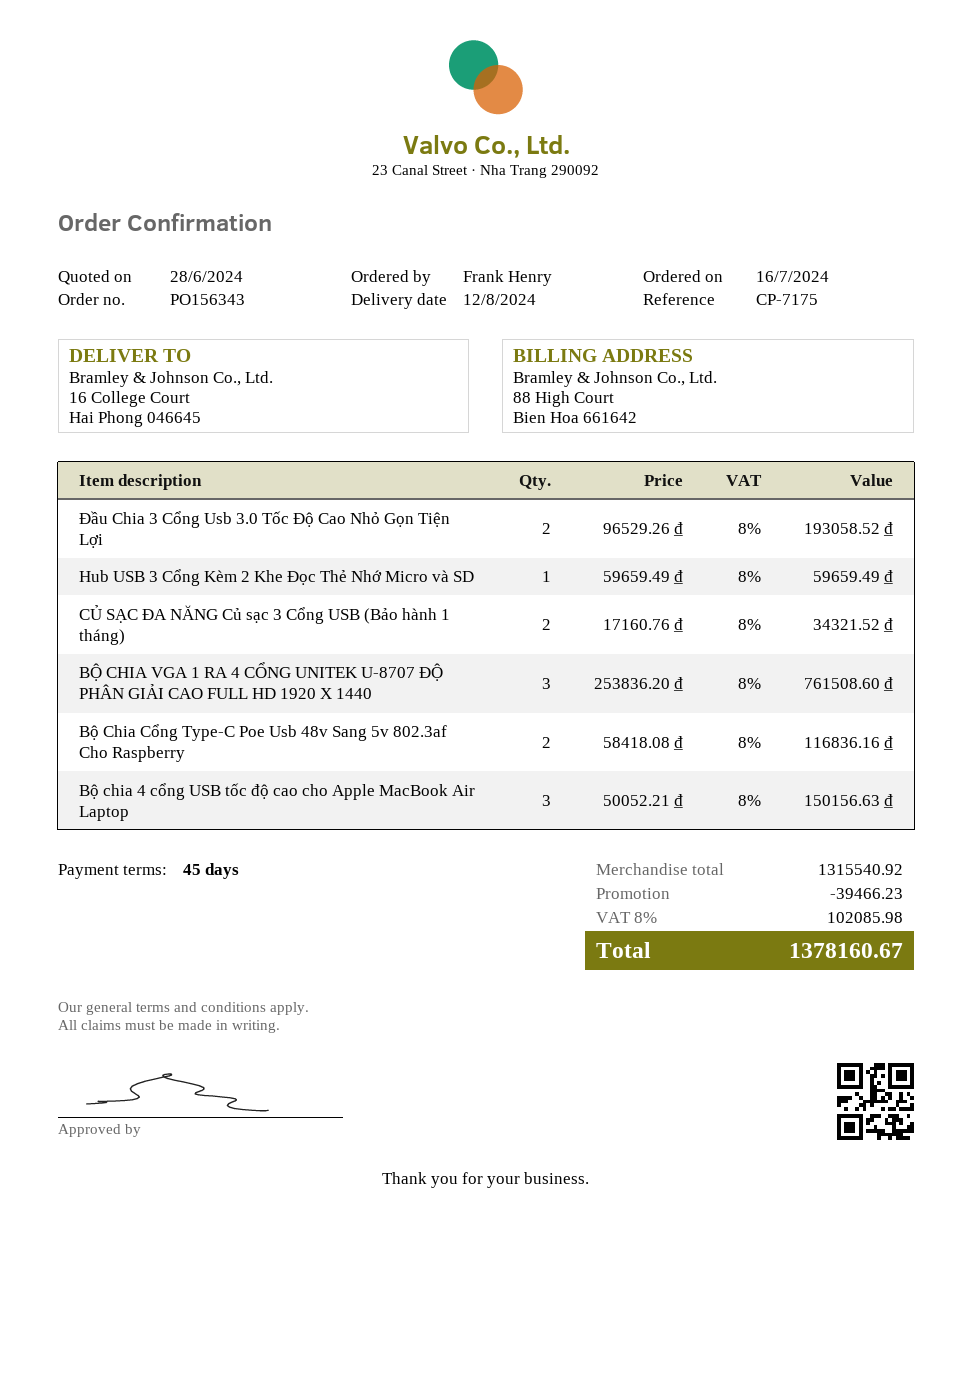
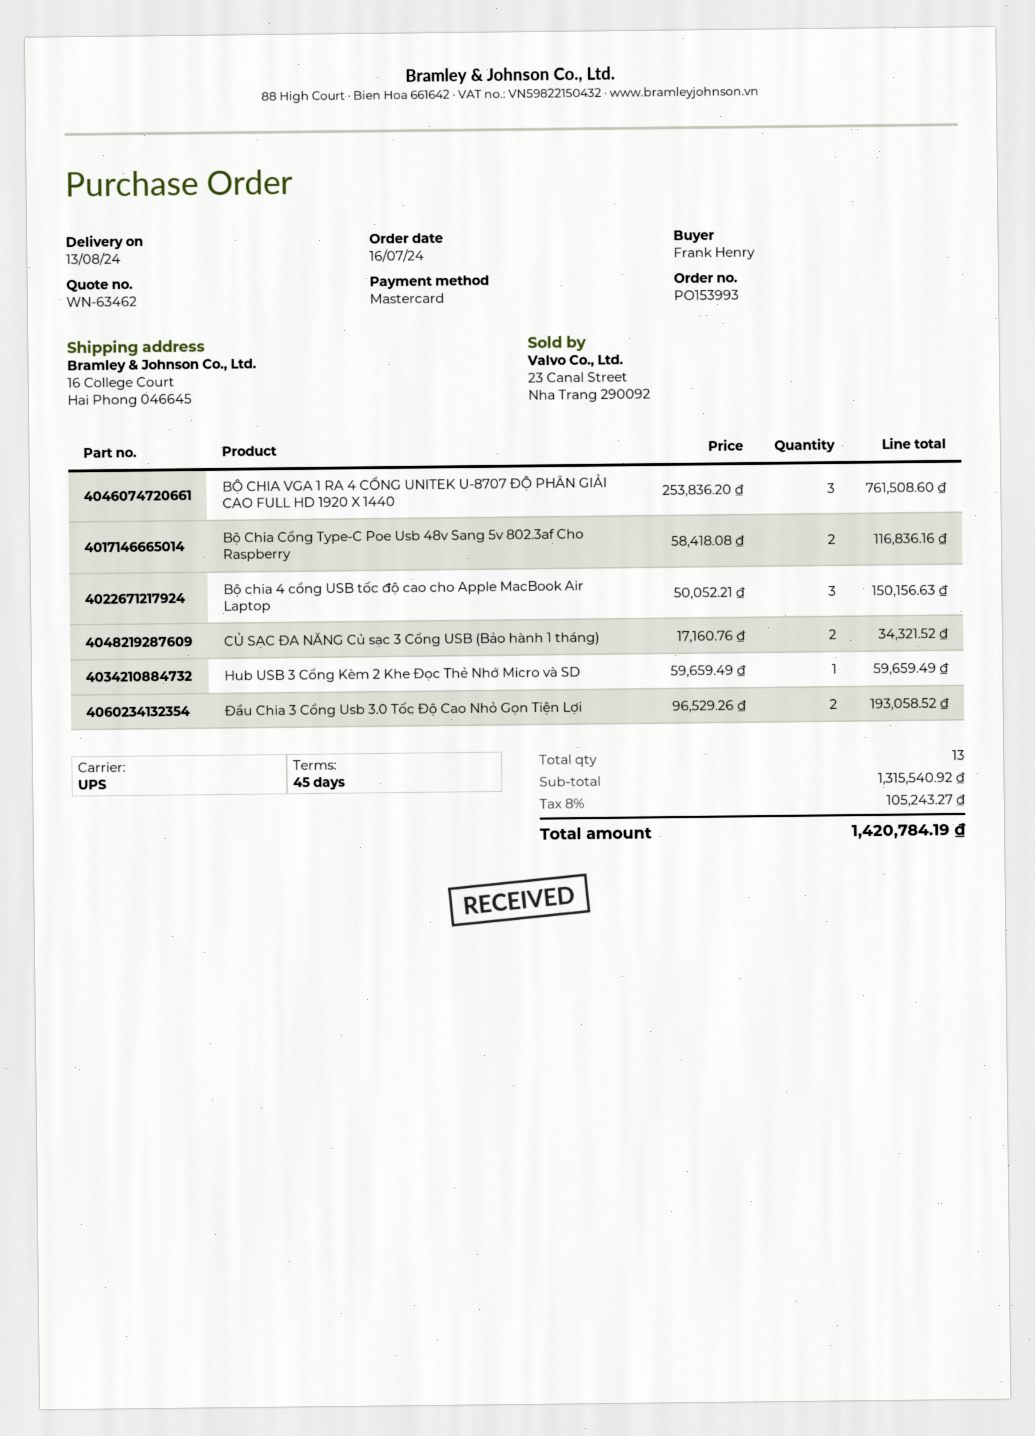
order number: PO156343 -> PO153993
delivery date: 2024-08-12 -> 2024-08-13
discount: 39466.23 -> none
tax: 8% = 102085.98 -> 8% = 105243.27
total: 1378160.67 -> 1420784.19

